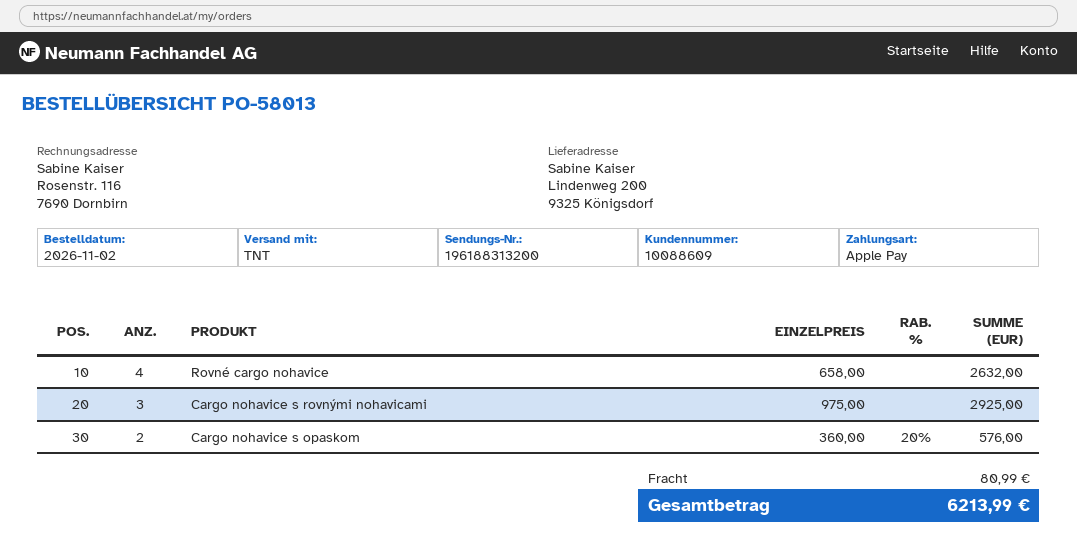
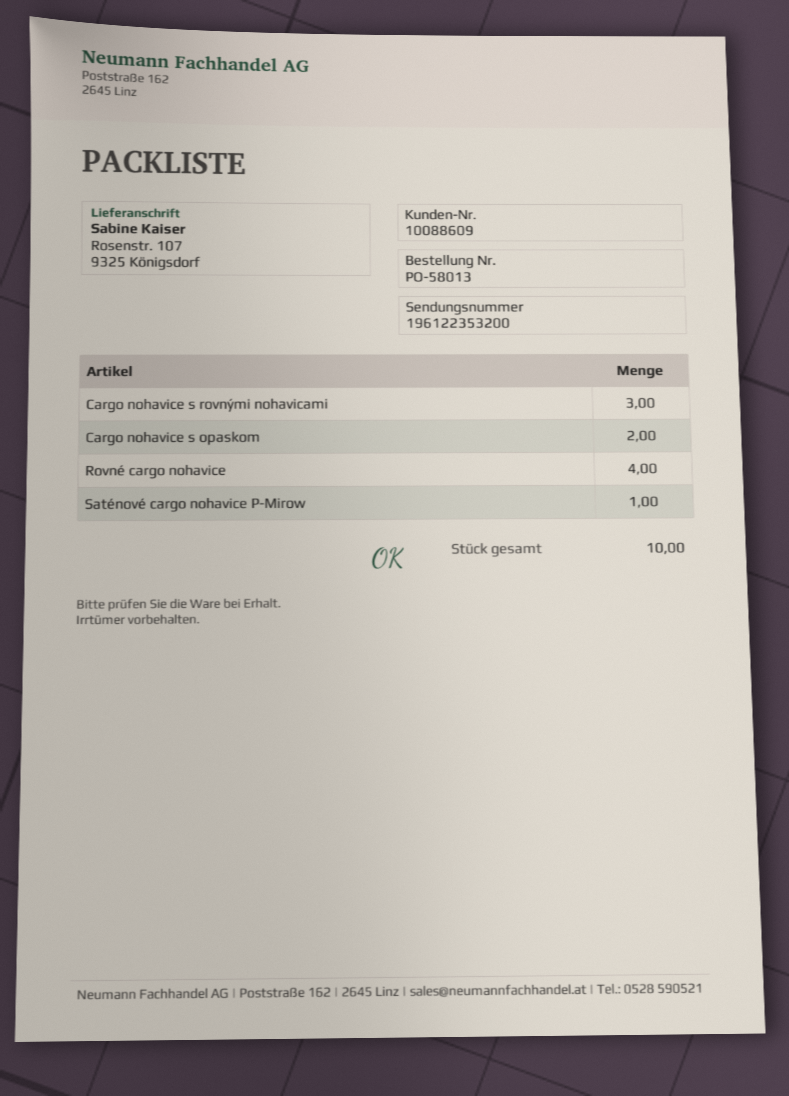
tracking number: 196188313200 -> 196122353200
ship to: Lindenweg 200, 9325 Königsdorf -> Rosenstr. 107, 9325 Königsdorf
Saténové cargo nohavice P-Mirow: none -> 1

